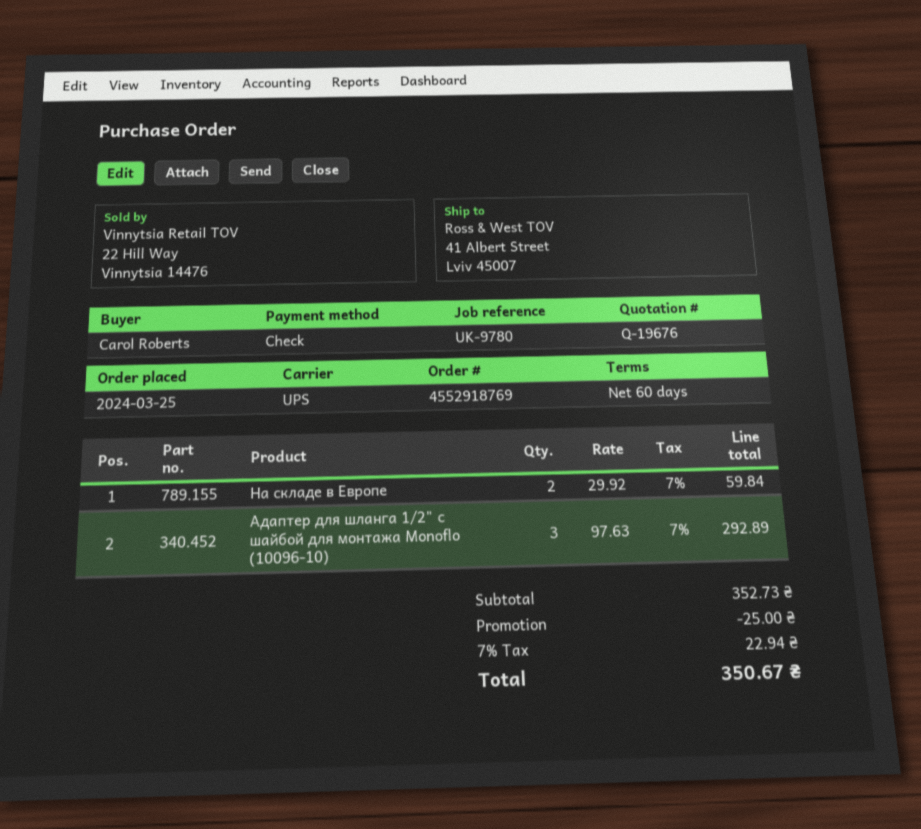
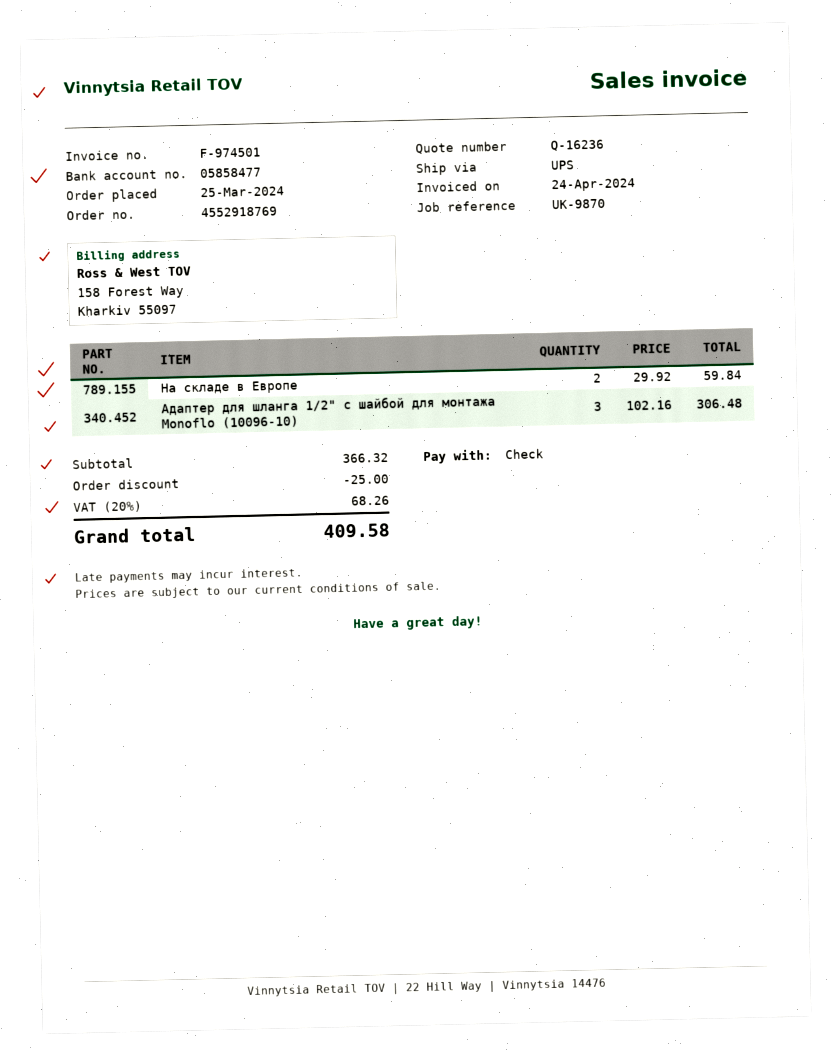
quote number: Q-19676 -> Q-16236
reference: UK-9780 -> UK-9870
Адаптер для шланга 1/2" с шайбой для монтажа Monoflo (10096-10): 3 x 97.63 = 292.89 -> 3 x 102.16 = 306.48
subtotal: 352.73 -> 366.32
tax: 7% = 22.94 -> 20% = 68.26
total: 350.67 -> 409.58

